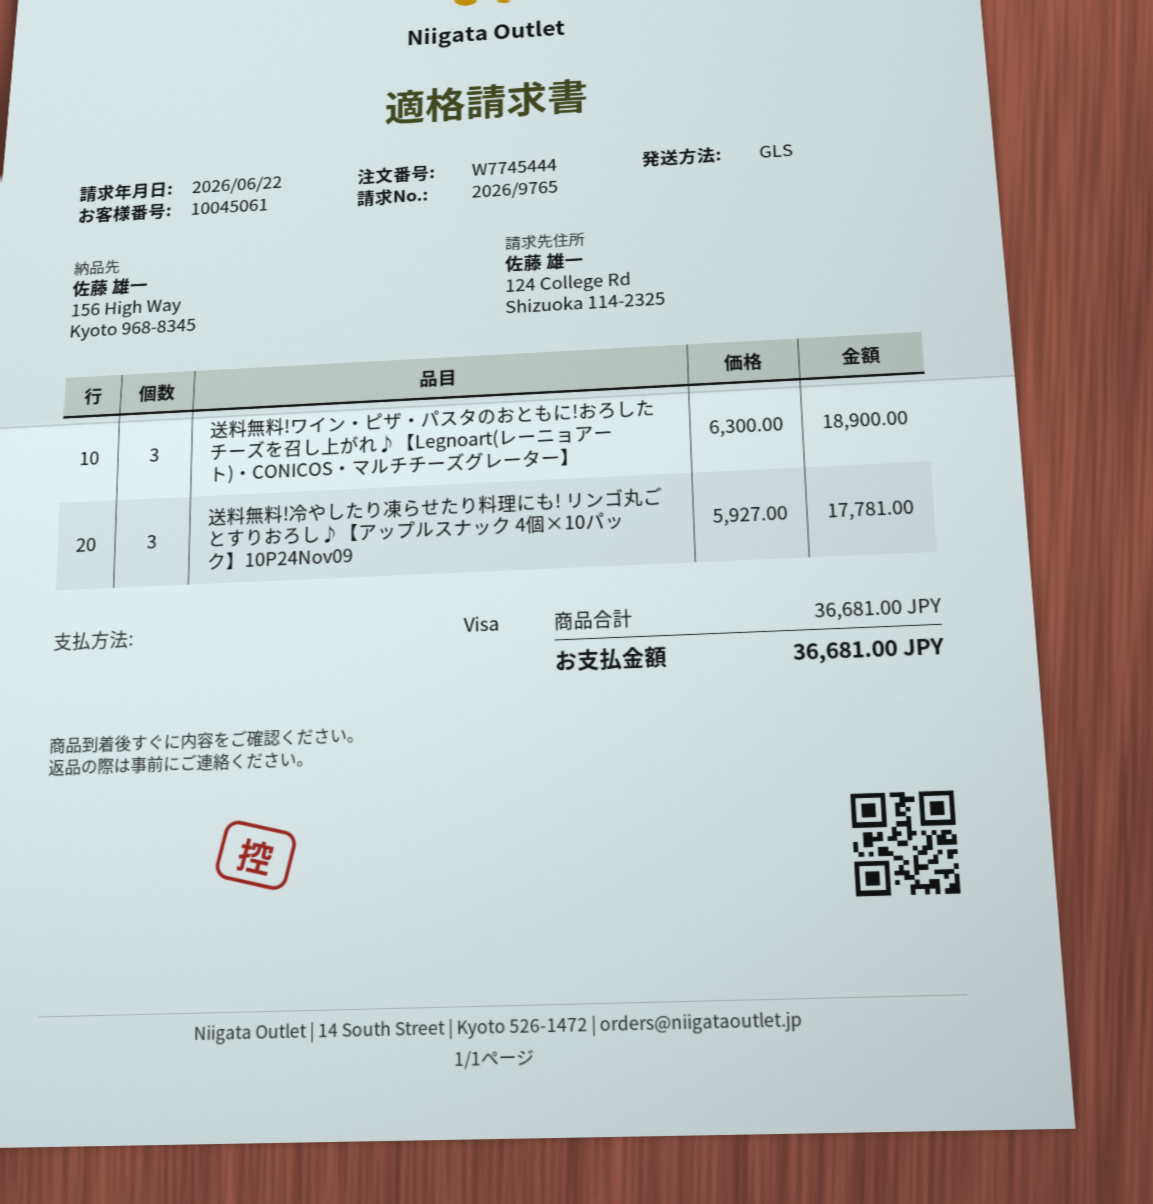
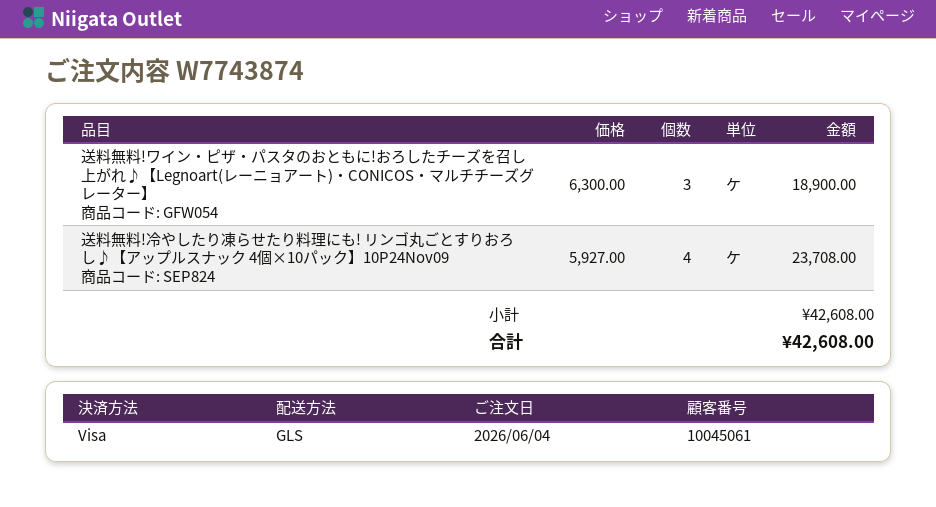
order number: W7745444 -> W7743874
送料無料!冷やしたり凍らせたり料理にも! リンゴ丸ごとすりおろし♪【アップルスナック 4個×10パック】10P24Nov09: 3 x 5927.00 = 17781.00 -> 4 x 5927.00 = 23708.00
subtotal: 36681.00 -> 42608.00
total: 36681.00 -> 42608.00

